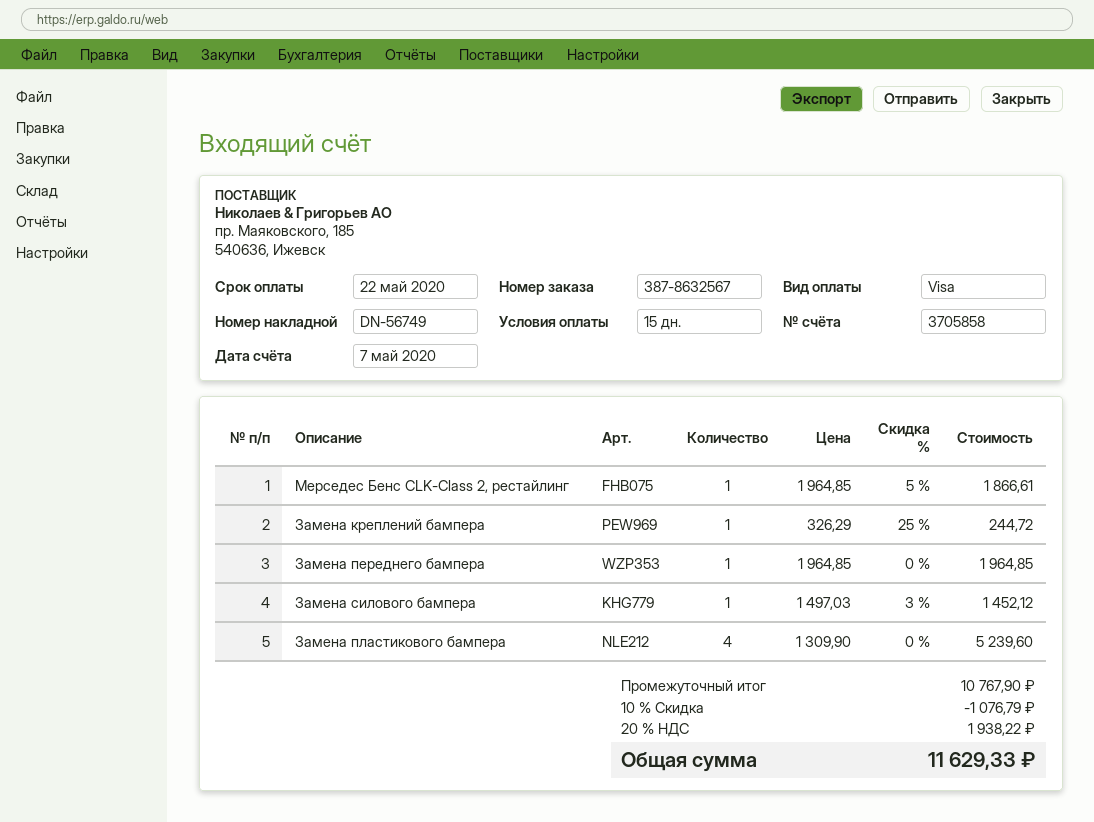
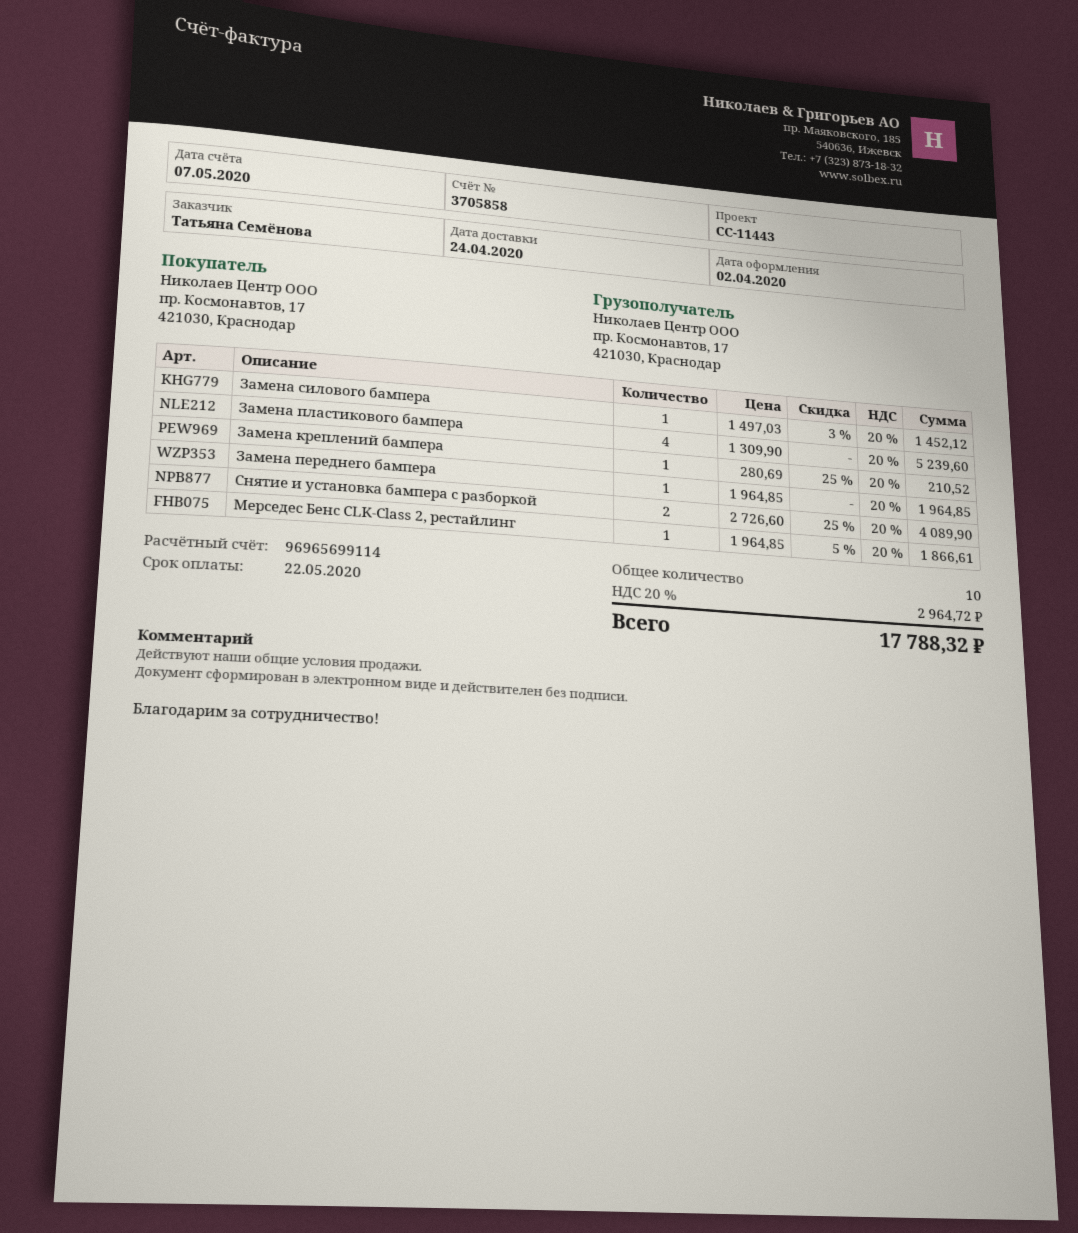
Замена креплений бампера: 1 x 326.29 - 25% = 244.72 -> 1 x 280.69 - 25% = 210.52
Снятие и установка бампера с разборкой: none -> 2 x 2726.60 - 25% = 4089.90
discount: 10% = 1076.79 -> none
tax: 20% = 1938.22 -> 20% = 2964.72
total: 11629.33 -> 17788.32

